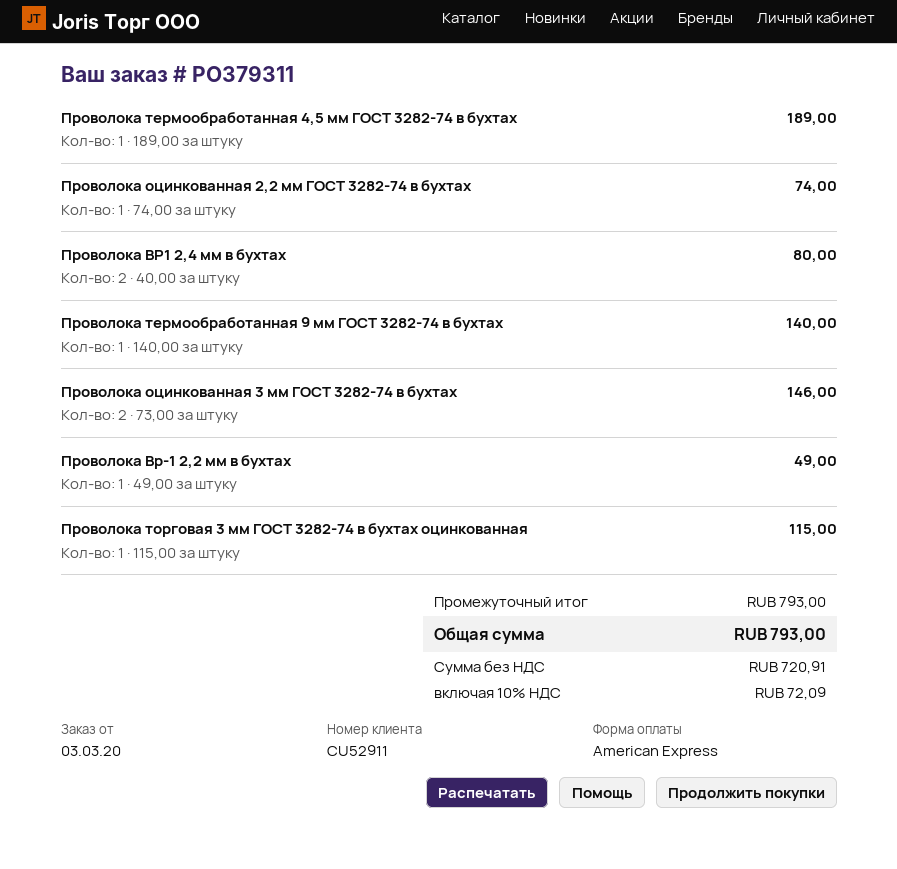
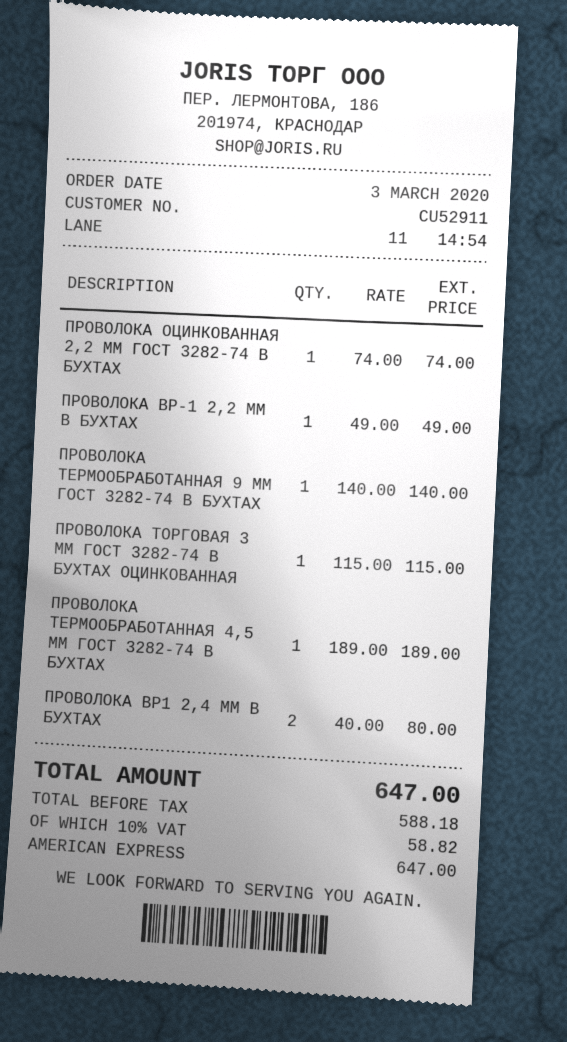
Проволока оцинкованная 3 мм ГОСТ 3282-74 в бухтах: 2 x 73.00 = 146.00 -> none
net: 720.91 -> 588.18
tax: 10% = 72.09 -> 10% = 58.82
total: 793.00 -> 647.00

